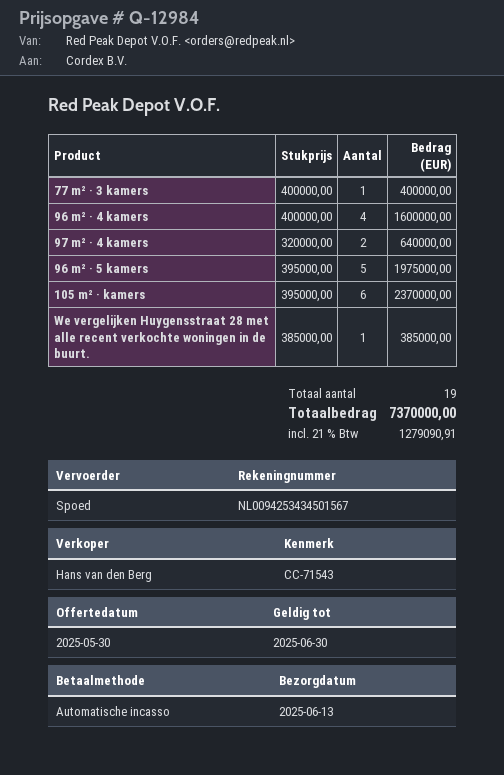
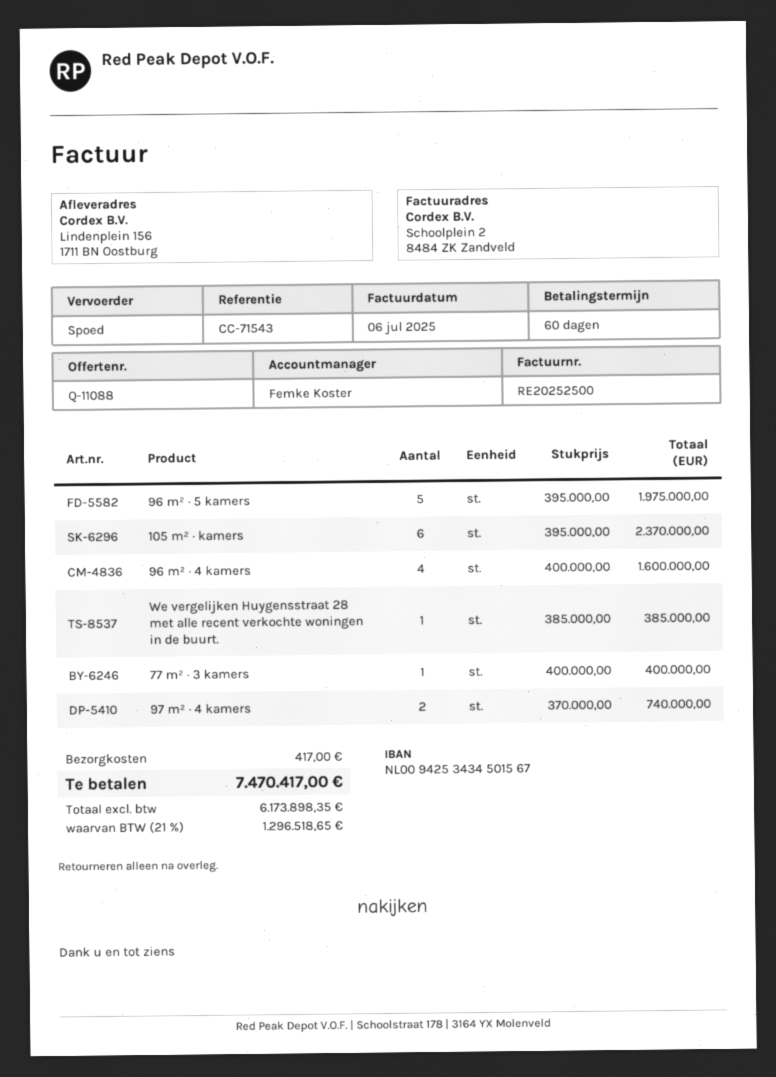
quote number: Q-12984 -> Q-11088
sales rep: Hans van den Berg -> Femke Koster
97 m² · 4 kamers: 2 x 320000.00 = 640000.00 -> 2 x 370000.00 = 740000.00
shipping: none -> 417.00
tax: 21% = 1279090.91 -> 21% = 1296518.65
total: 7370000.00 -> 7470417.00

